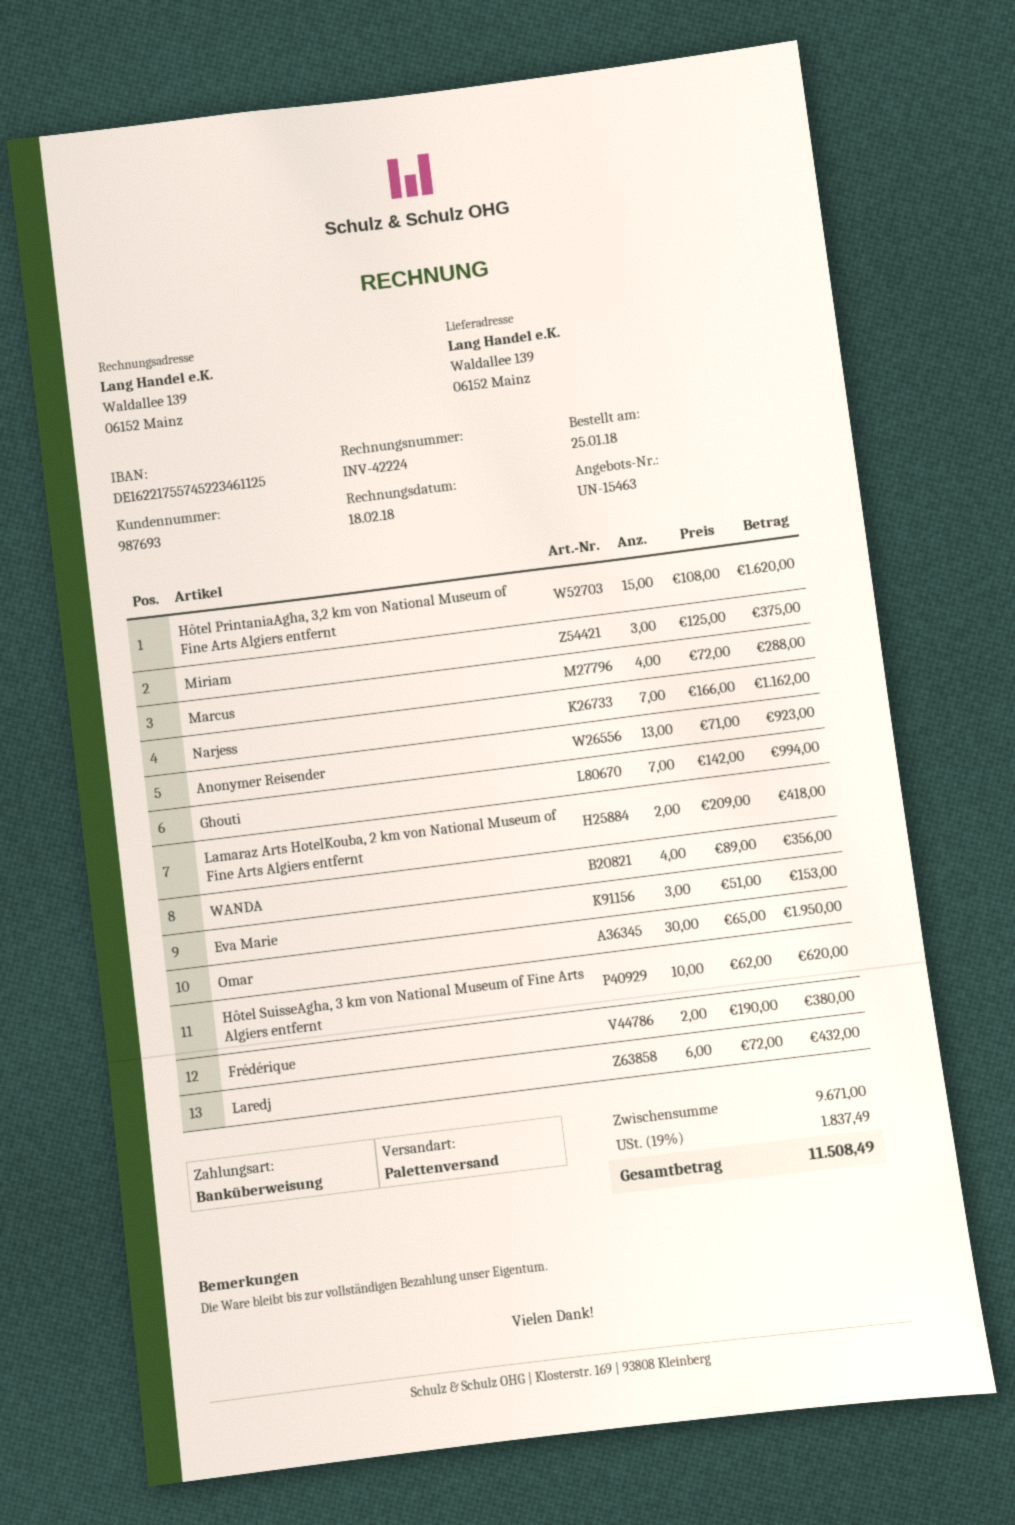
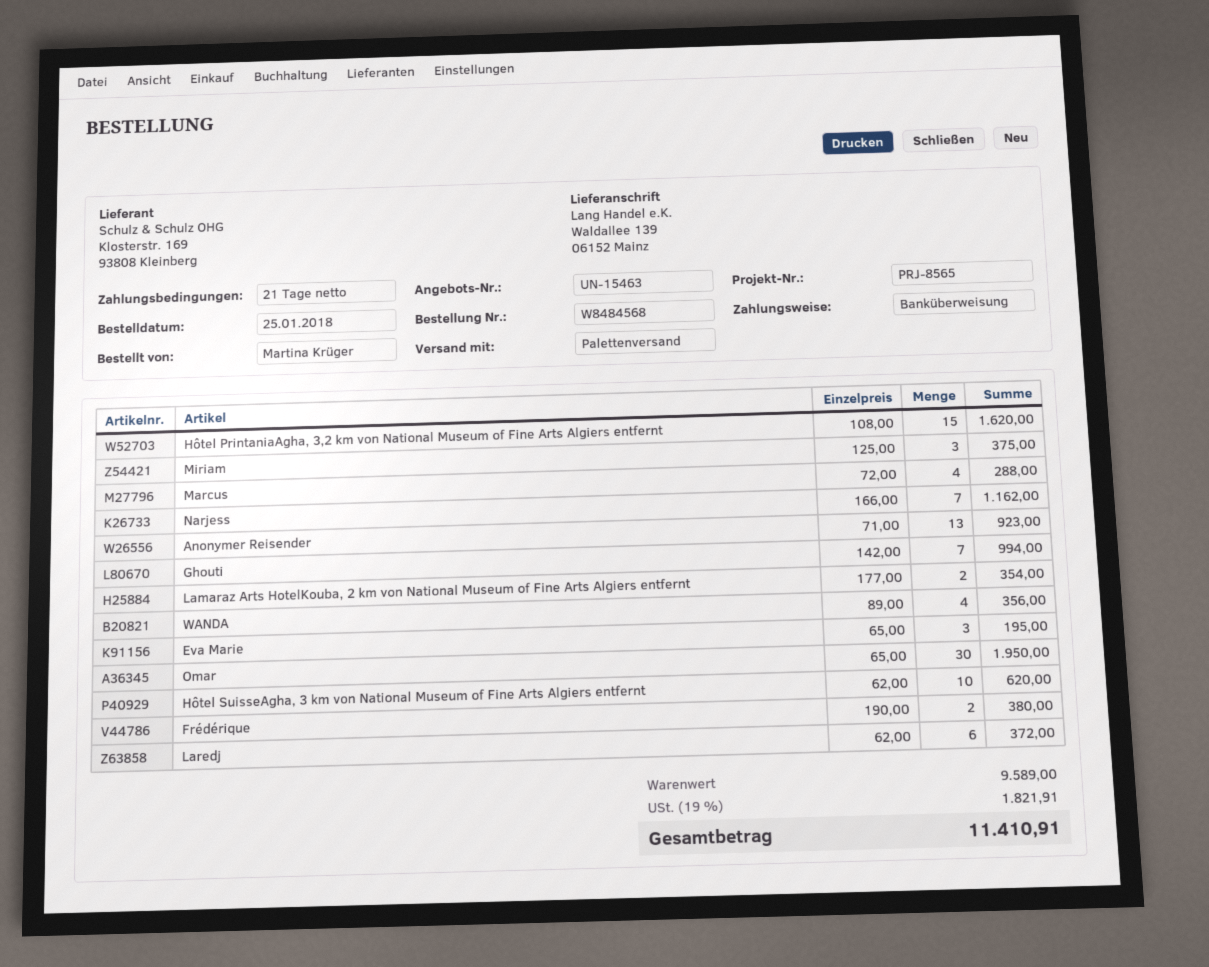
Lamaraz Arts HotelKouba, 2 km von National Museum of Fine Arts Algiers entfernt: 2 x 209.00 = 418.00 -> 2 x 177.00 = 354.00
Eva Marie: 3 x 51.00 = 153.00 -> 3 x 65.00 = 195.00
Laredj: 6 x 72.00 = 432.00 -> 6 x 62.00 = 372.00
subtotal: 9671.00 -> 9589.00
tax: 19% = 1837.49 -> 19% = 1821.91
total: 11508.49 -> 11410.91

